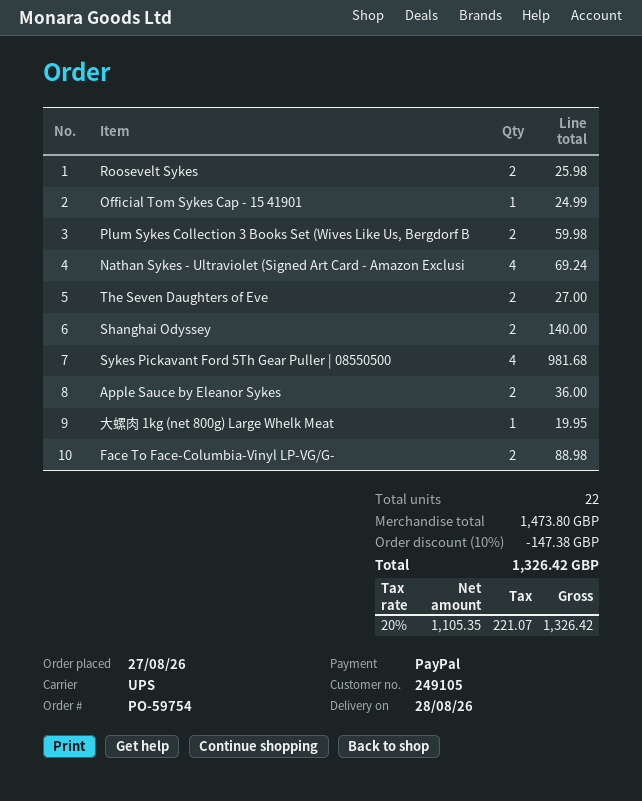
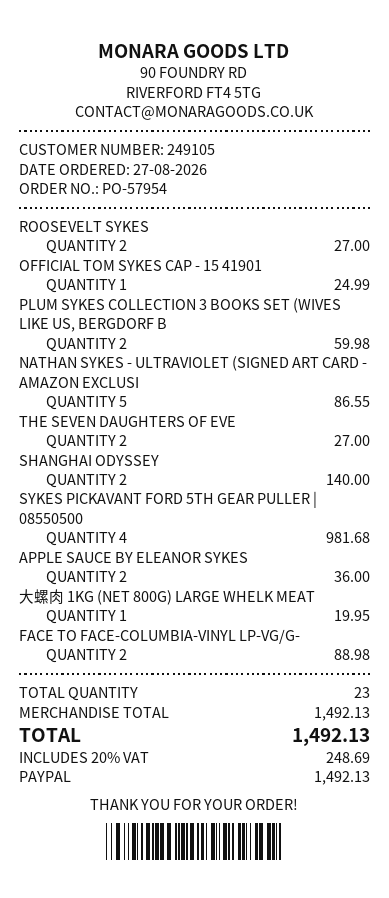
order number: PO-59754 -> PO-57954
Roosevelt Sykes: 2 for 25.98 -> 2 for 27.00
Nathan Sykes - Ultraviolet (Signed Art Card - Amazon Exclusi: 4 for 69.24 -> 5 for 86.55
total quantity: 22 -> 23
subtotal: 1473.80 -> 1492.13
discount: 10% = 147.38 -> none
tax: 20% = 221.07 -> 20% = 248.69
total: 1326.42 -> 1492.13

